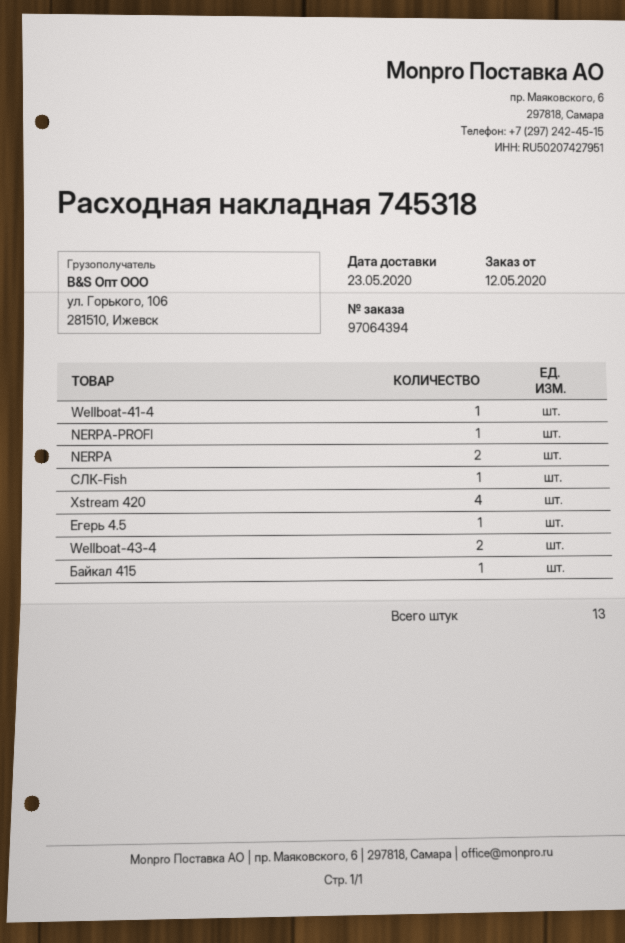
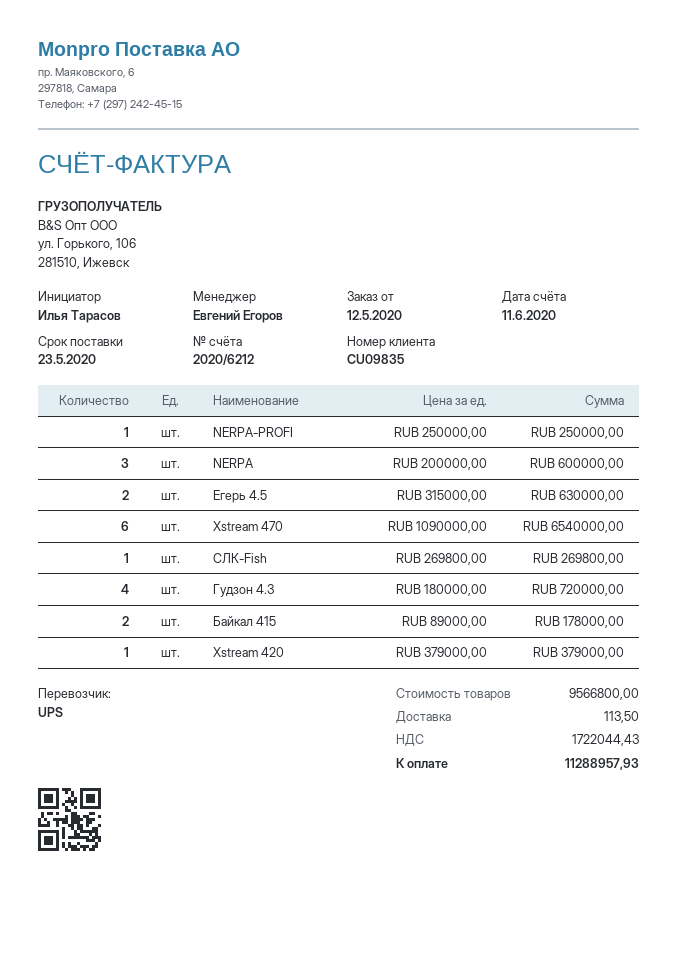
Wellboat-41-4: 1 -> none
NERPA: 2 -> 3
Xstream 420: 4 -> 1
Егерь 4.5: 1 -> 2
Wellboat-43-4: 2 -> none
Байкал 415: 1 -> 2
Xstream 470: none -> 6
Гудзон 4.3: none -> 4

